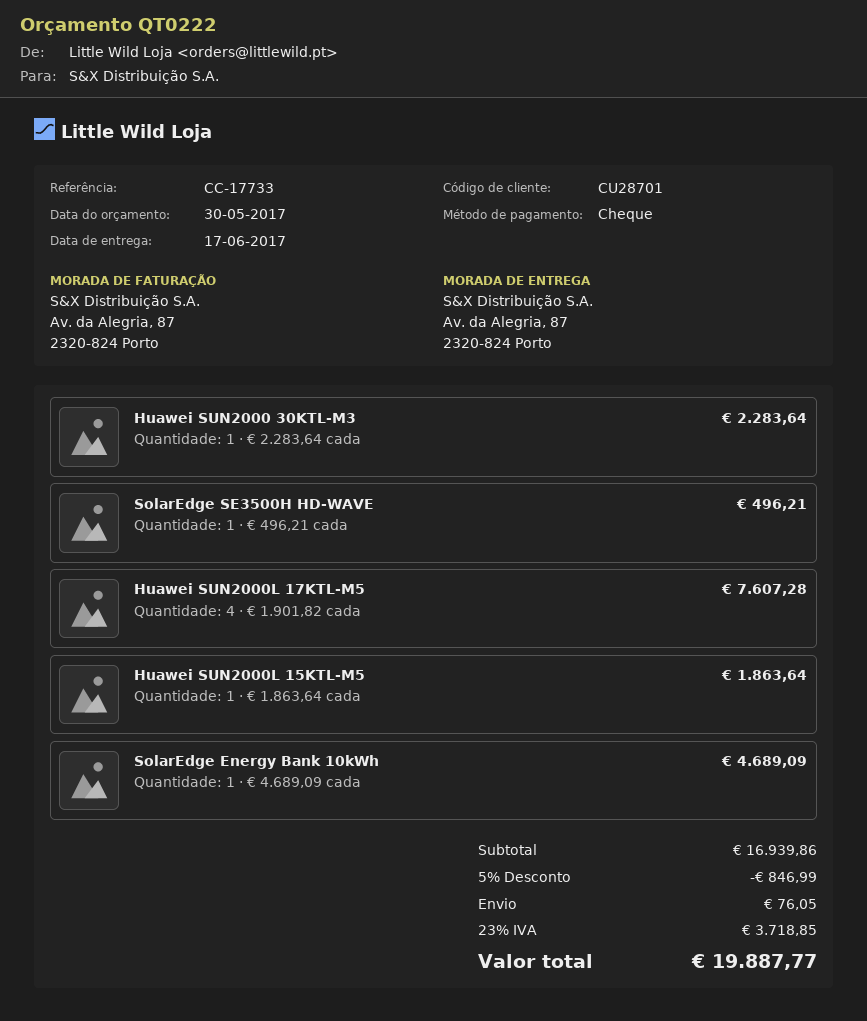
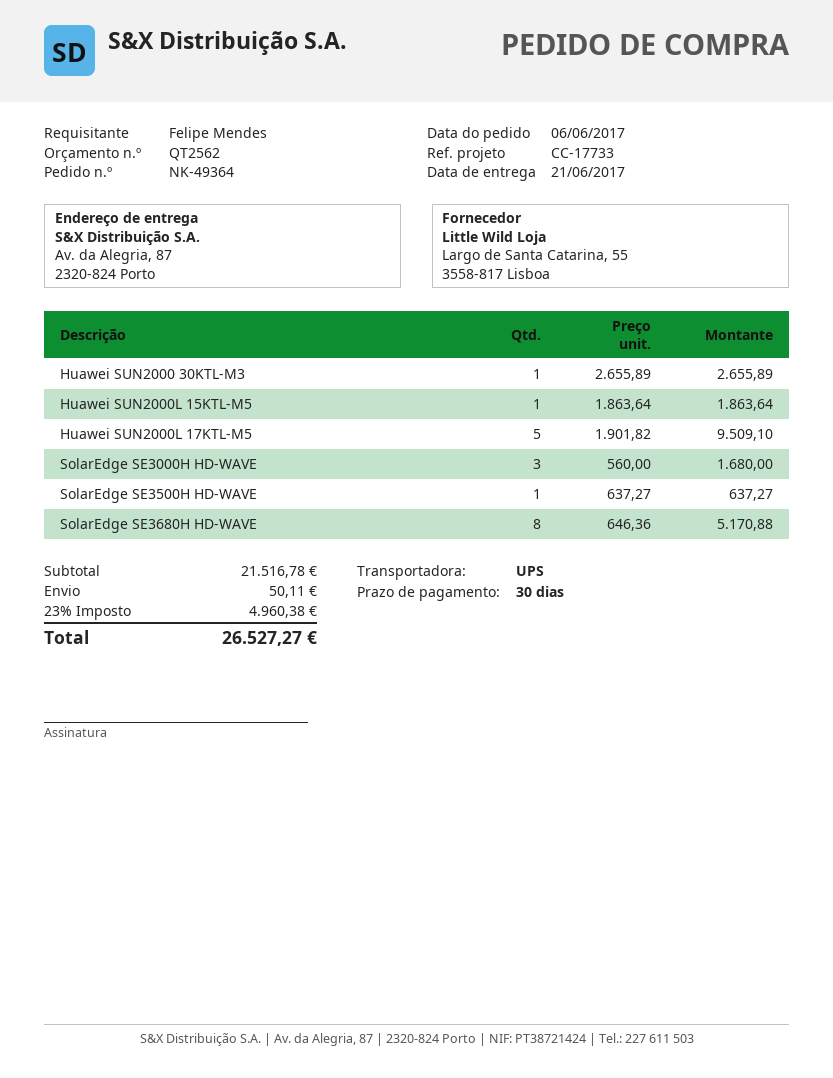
quote number: QT0222 -> QT2562
delivery date: 2017-06-17 -> 2017-06-21
Huawei SUN2000 30KTL-M3: 1 x 2283.64 = 2283.64 -> 1 x 2655.89 = 2655.89
SolarEdge SE3500H HD-WAVE: 1 x 496.21 = 496.21 -> 1 x 637.27 = 637.27
Huawei SUN2000L 17KTL-M5: 4 x 1901.82 = 7607.28 -> 5 x 1901.82 = 9509.10
SolarEdge Energy Bank 10kWh: 1 x 4689.09 = 4689.09 -> none
SolarEdge SE3000H HD-WAVE: none -> 3 x 560.00 = 1680.00
SolarEdge SE3680H HD-WAVE: none -> 8 x 646.36 = 5170.88
subtotal: 16939.86 -> 21516.78
discount: 5% = 846.99 -> none
shipping: 76.05 -> 50.11
tax: 23% = 3718.85 -> 23% = 4960.38
total: 19887.77 -> 26527.27

